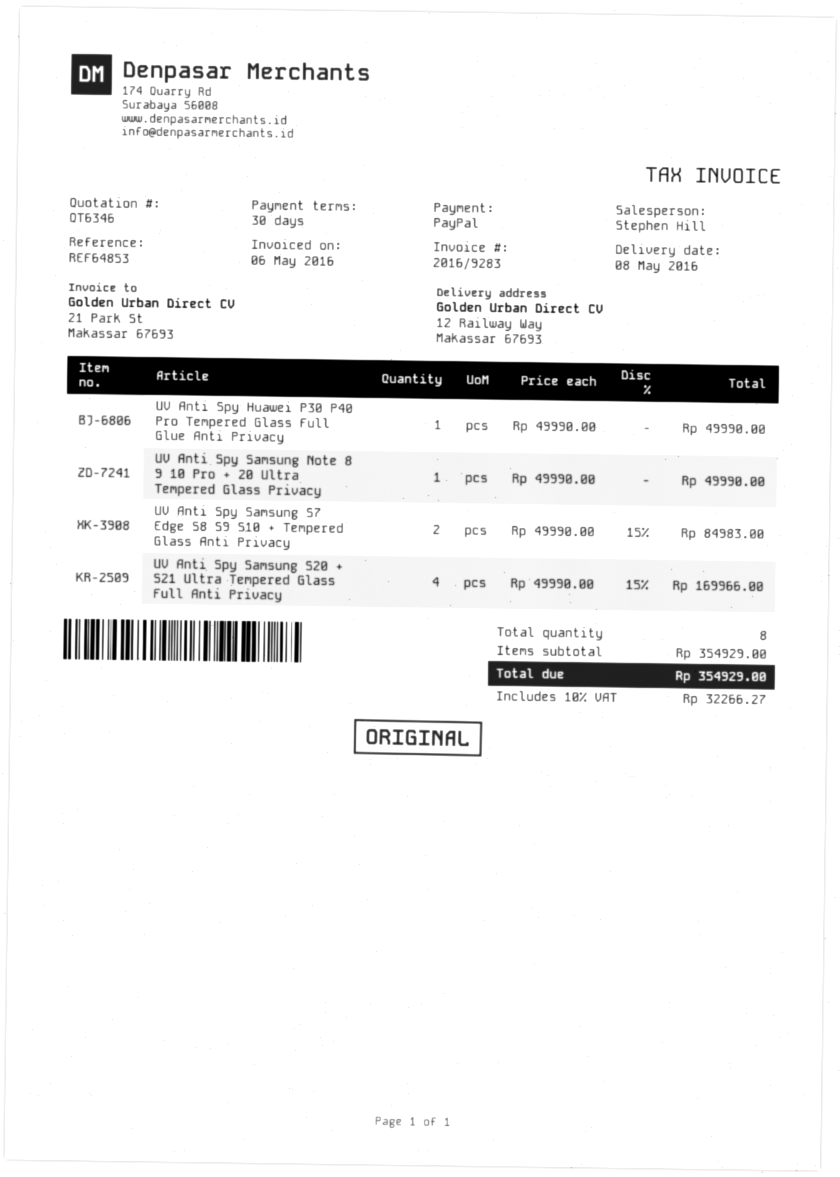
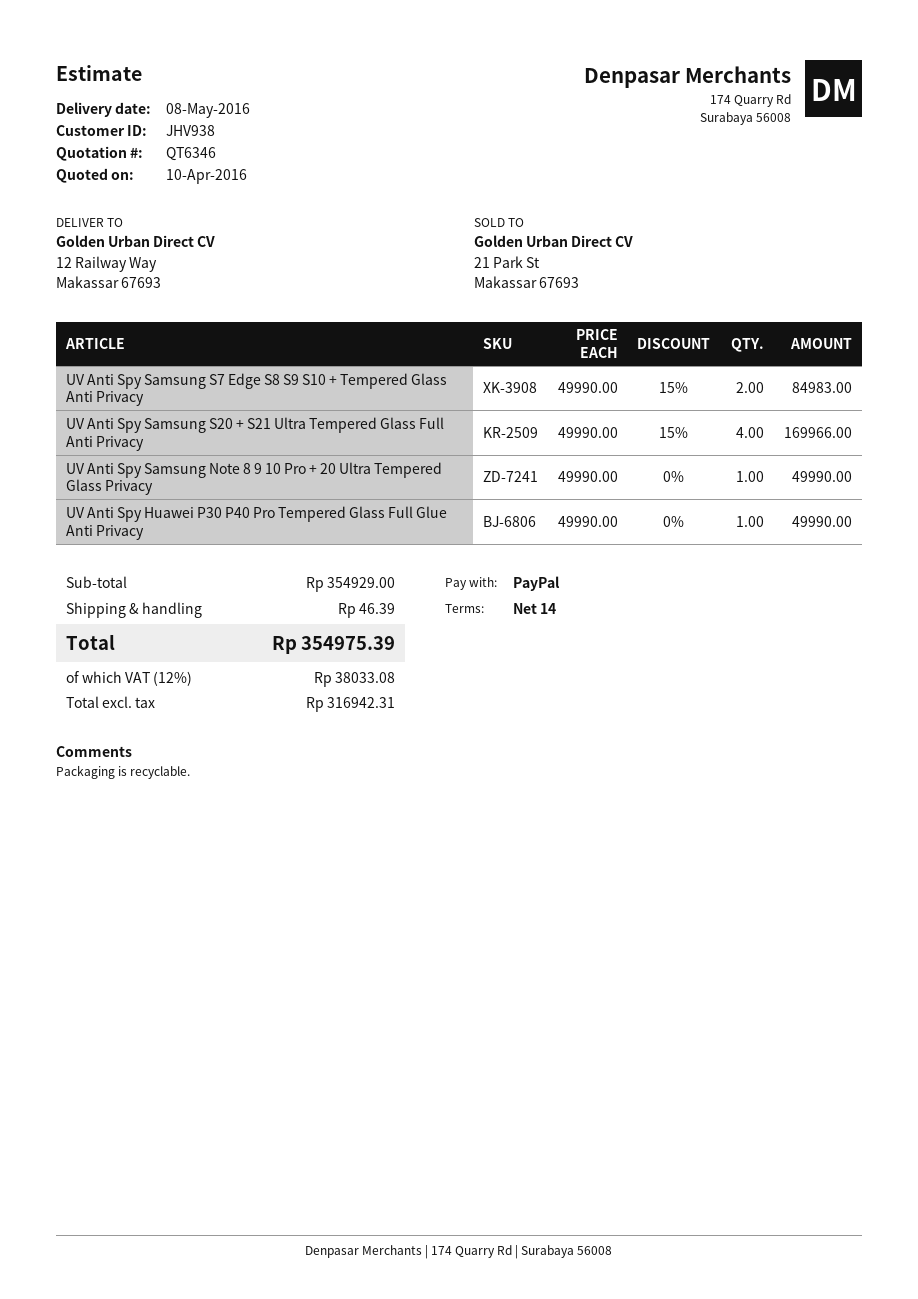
payment terms: 30 days -> 14 days
shipping: none -> 46.39
tax: 10% = 32266.27 -> 12% = 38033.08
total: 354929.00 -> 354975.39

